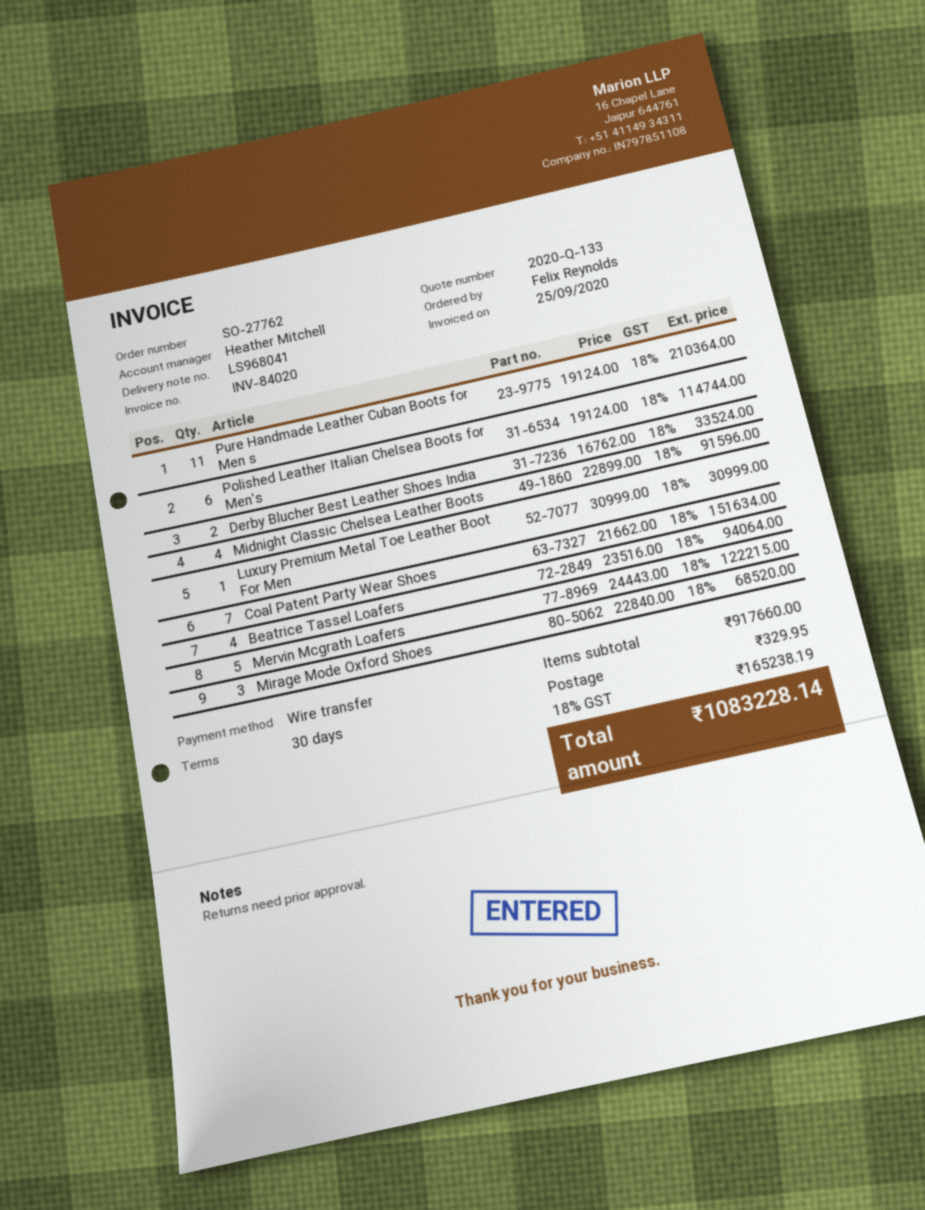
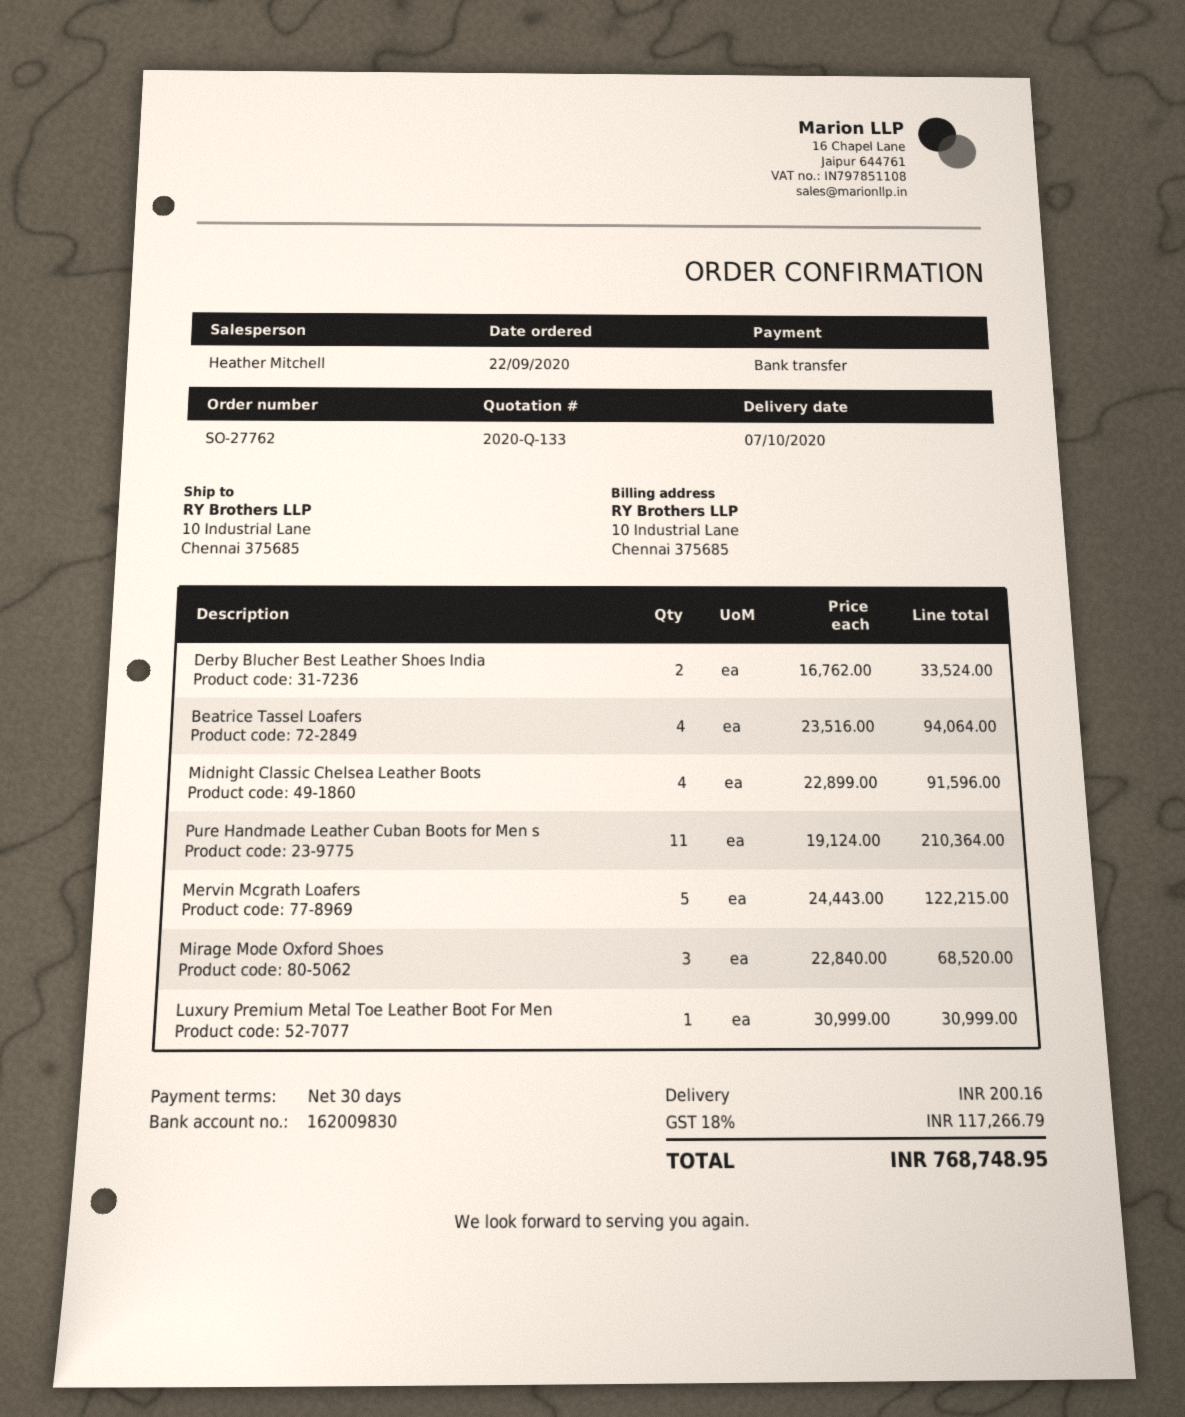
Polished Leather Italian Chelsea Boots for Men's: 6 x 19124.00 = 114744.00 -> none
Coal Patent Party Wear Shoes: 7 x 21662.00 = 151634.00 -> none
shipping: 329.95 -> 200.16
tax: 18% = 165238.19 -> 18% = 117266.79
total: 1083228.14 -> 768748.95

